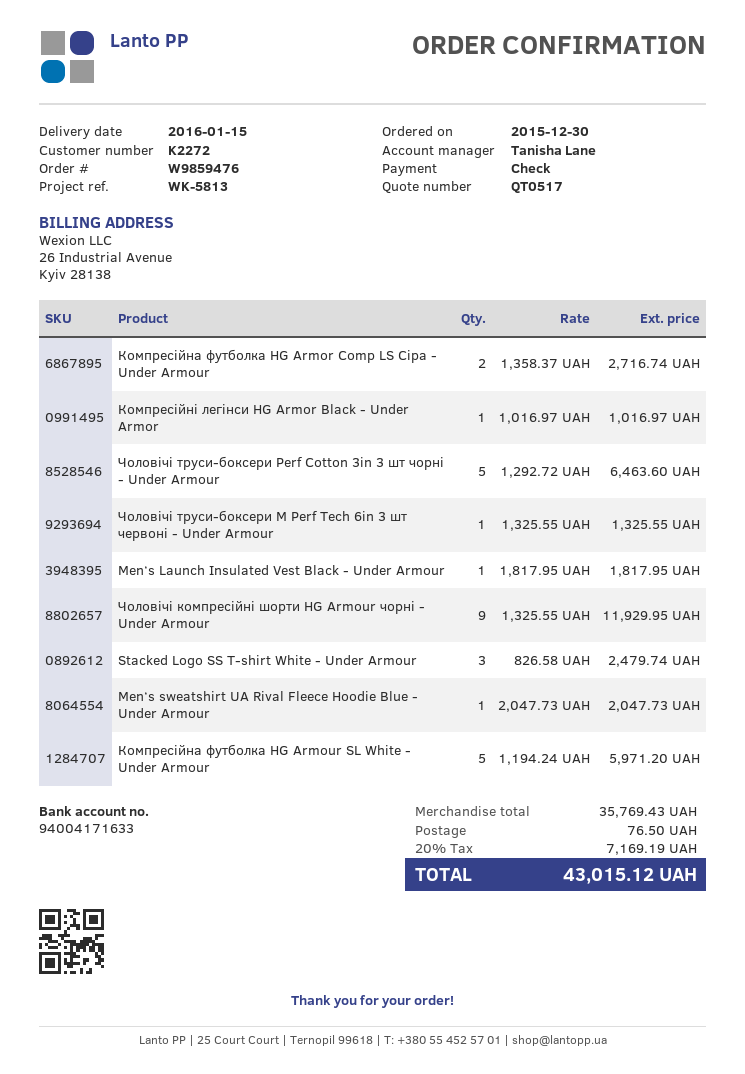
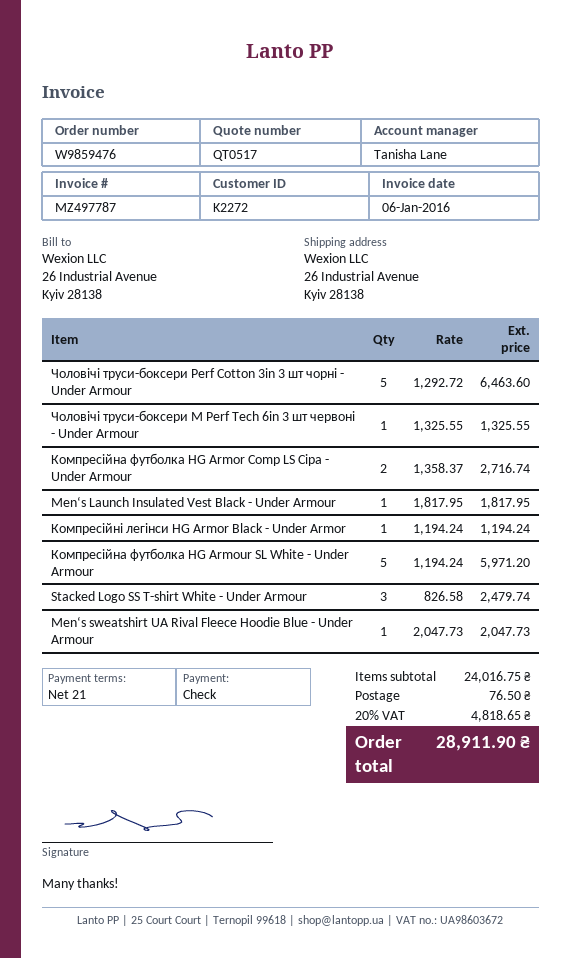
Компресійні легінси HG Armor Black - Under Armor: 1 x 1016.97 = 1016.97 -> 1 x 1194.24 = 1194.24
Чоловічі компресійні шорти HG Armour чорні - Under Armour: 9 x 1325.55 = 11929.95 -> none
subtotal: 35769.43 -> 24016.75
tax: 20% = 7169.19 -> 20% = 4818.65
total: 43015.12 -> 28911.90

